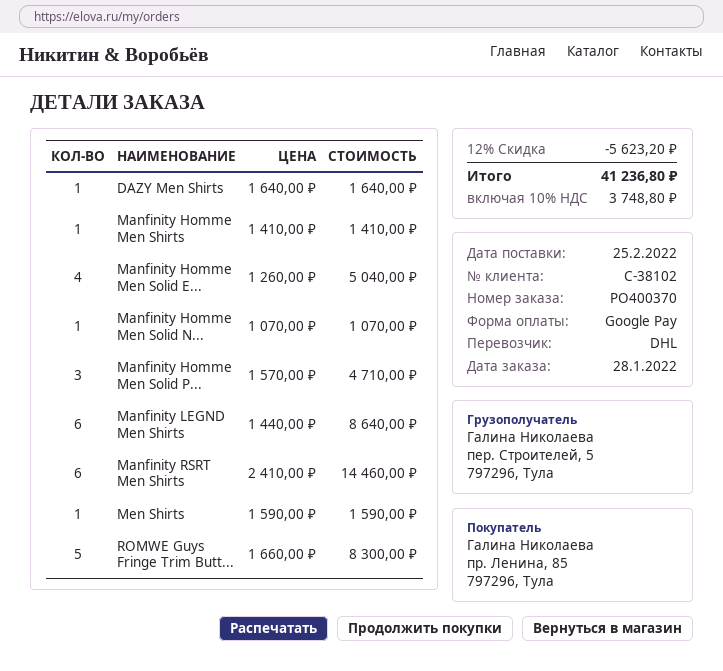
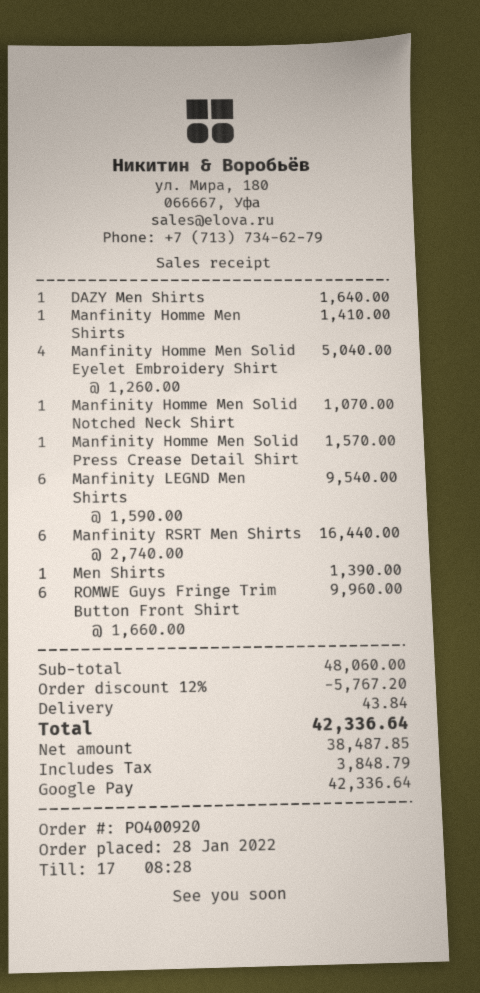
order number: PO400370 -> PO400920
Manfinity Homme Men Solid P...: 3 x 1570.00 = 4710.00 -> 1 x 1570.00 = 1570.00
Manfinity LEGND Men Shirts: 6 x 1440.00 = 8640.00 -> 6 x 1590.00 = 9540.00
Manfinity RSRT Men Shirts: 6 x 2410.00 = 14460.00 -> 6 x 2740.00 = 16440.00
Men Shirts: 1 x 1590.00 = 1590.00 -> 1 x 1390.00 = 1390.00
ROMWE Guys Fringe Trim Butt...: 5 x 1660.00 = 8300.00 -> 6 x 1660.00 = 9960.00
discount: 12% = 5623.20 -> 12% = 5767.20
shipping: none -> 43.84
tax: 3748.80 -> 3848.79
total: 41236.80 -> 42336.64

